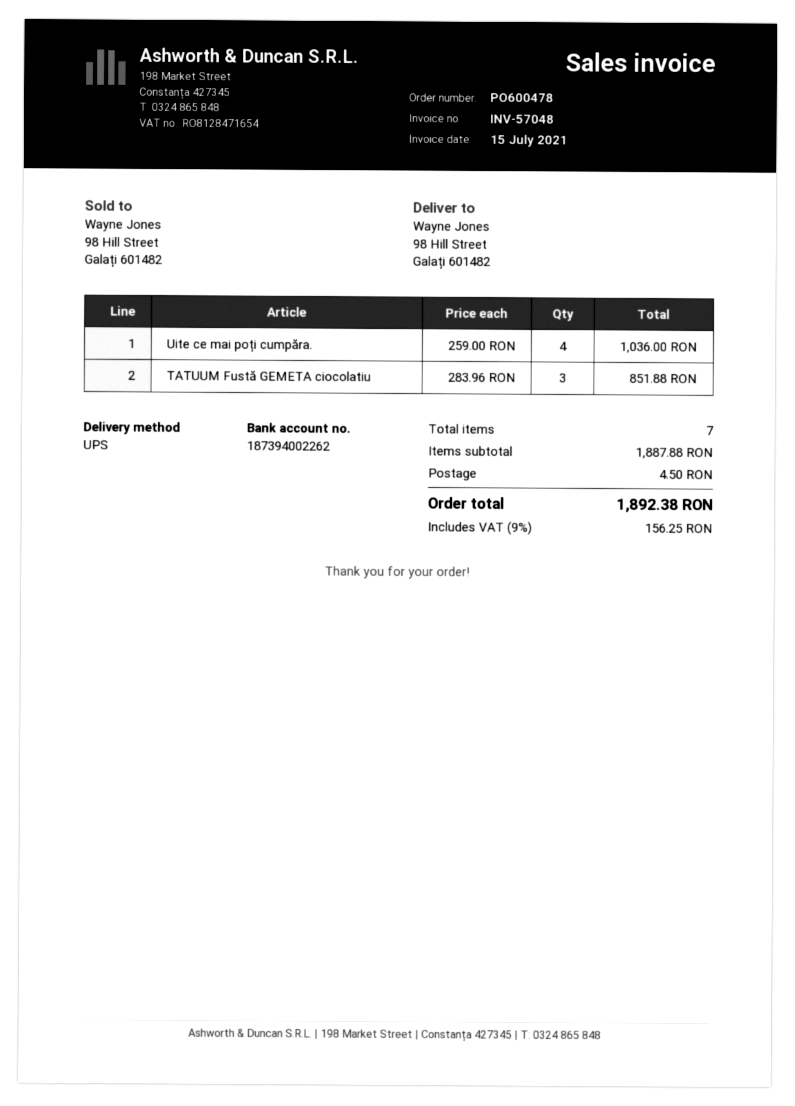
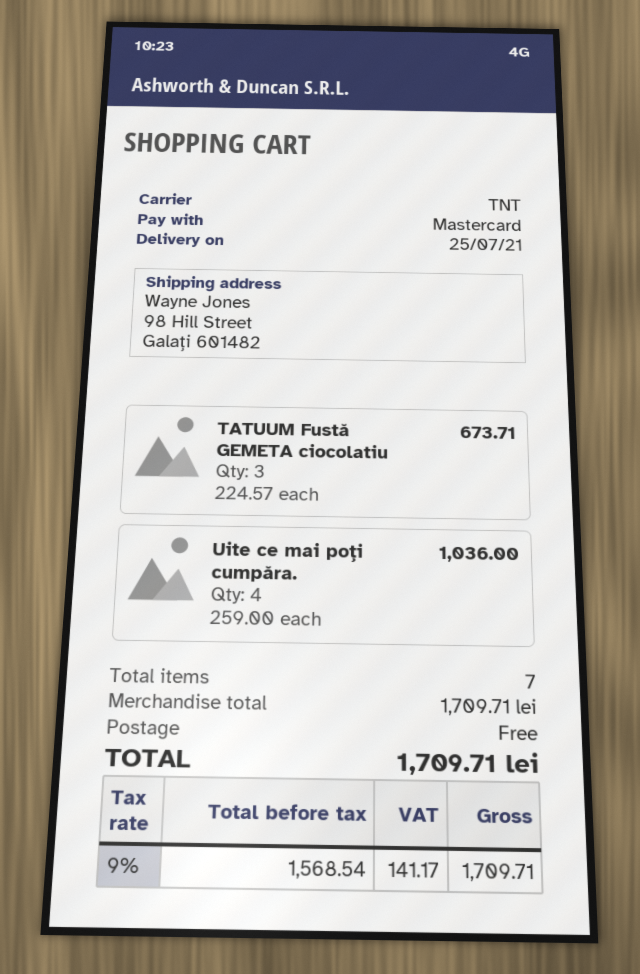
shipping method: UPS -> TNT
TATUUM Fustă GEMETA ciocolatiu: 3 x 283.96 = 851.88 -> 3 x 224.57 = 673.71
subtotal: 1887.88 -> 1709.71
shipping: 4.50 -> 0.00
tax: 9% = 156.25 -> 9% = 141.17
total: 1892.38 -> 1709.71

